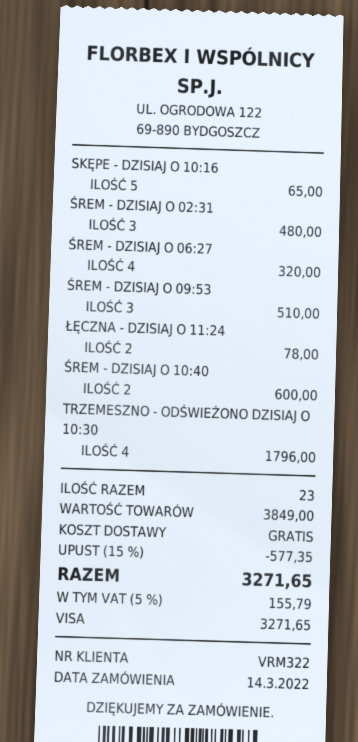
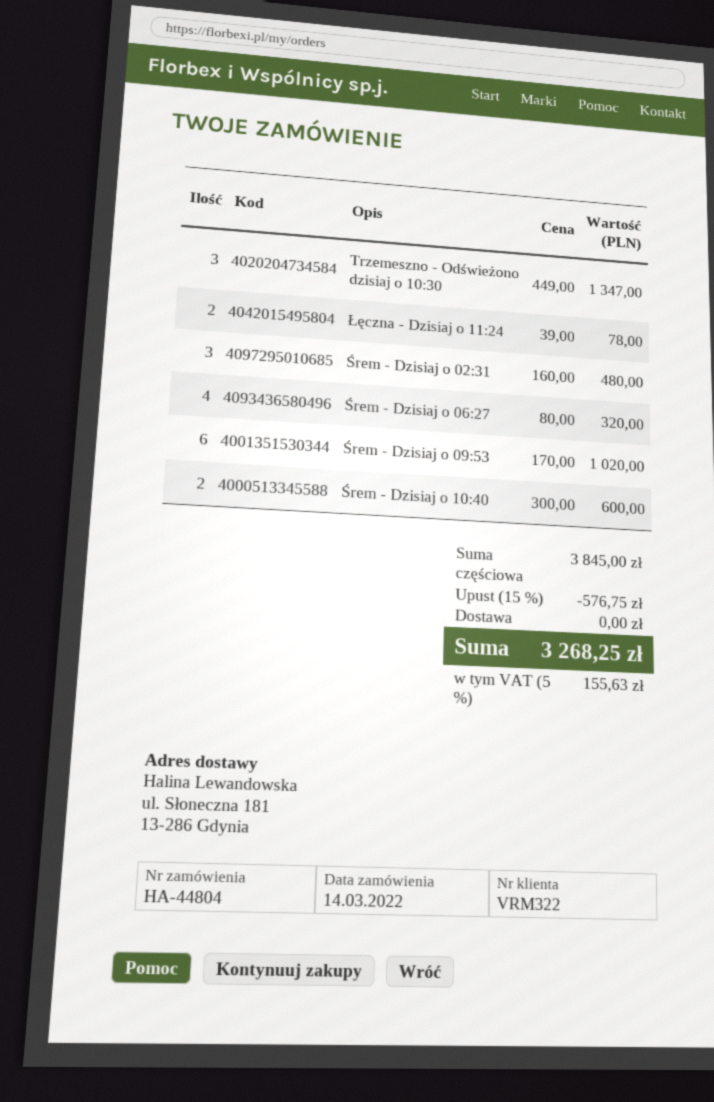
SKĘPE - DZISIAJ O 10:16: 5 for 65.00 -> none
ŚREM - DZISIAJ O 09:53: 3 for 510.00 -> 6 for 1020.00
TRZEMESZNO - ODŚWIEŻONO DZISIAJ O 10:30: 4 for 1796.00 -> 3 for 1347.00
subtotal: 3849.00 -> 3845.00
discount: 15% = 577.35 -> 15% = 576.75
tax: 5% = 155.79 -> 5% = 155.63
total: 3271.65 -> 3268.25

